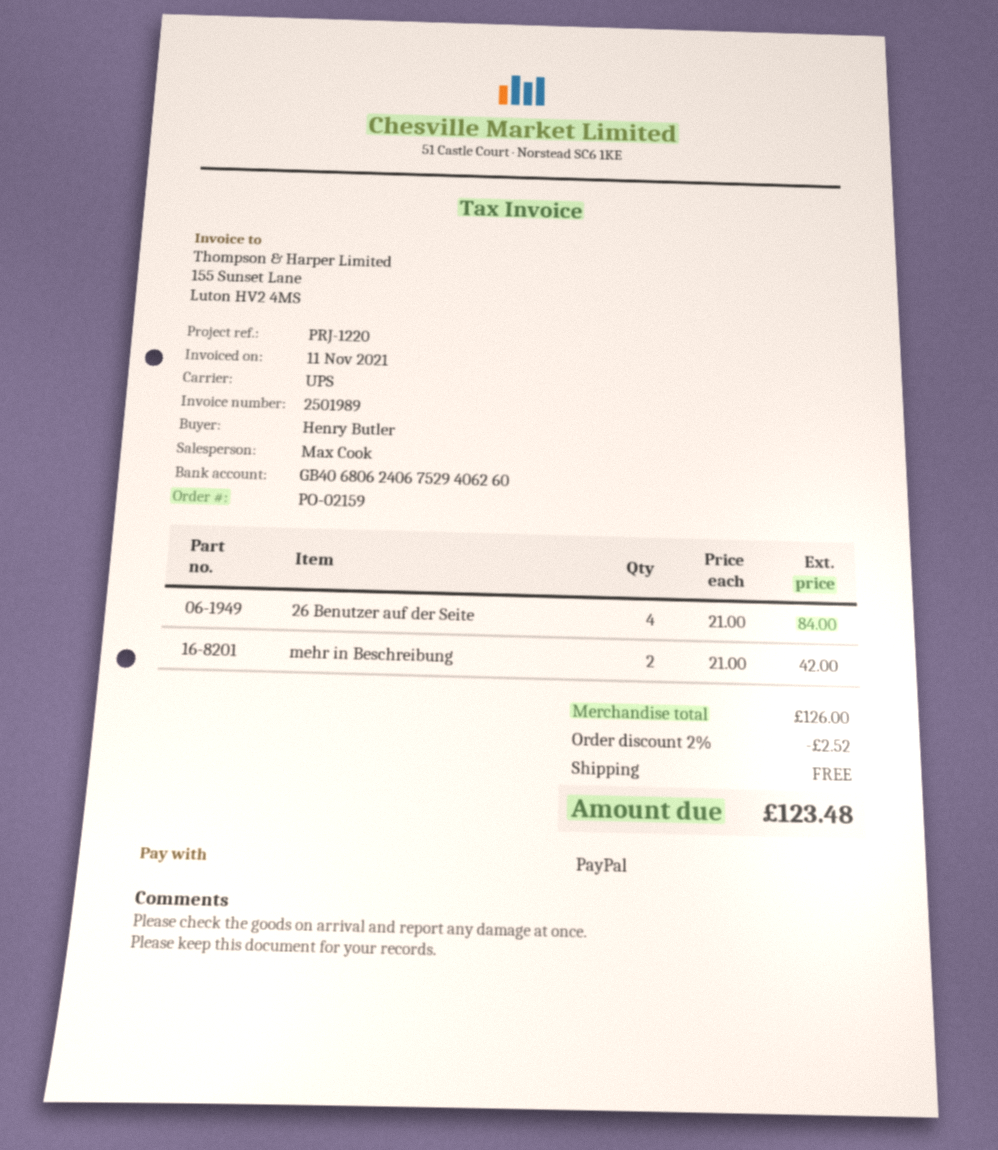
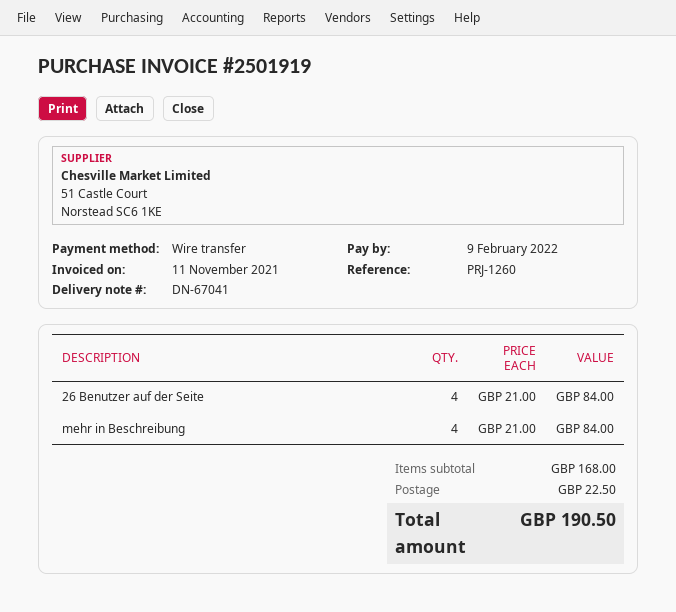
invoice number: 2501989 -> 2501919
reference: PRJ-1220 -> PRJ-1260
payment method: PayPal -> bank transfer
mehr in Beschreibung: 2 x 21.00 = 42.00 -> 4 x 21.00 = 84.00
subtotal: 126.00 -> 168.00
discount: 2% = 2.52 -> none
shipping: 0.00 -> 22.50
total: 123.48 -> 190.50

